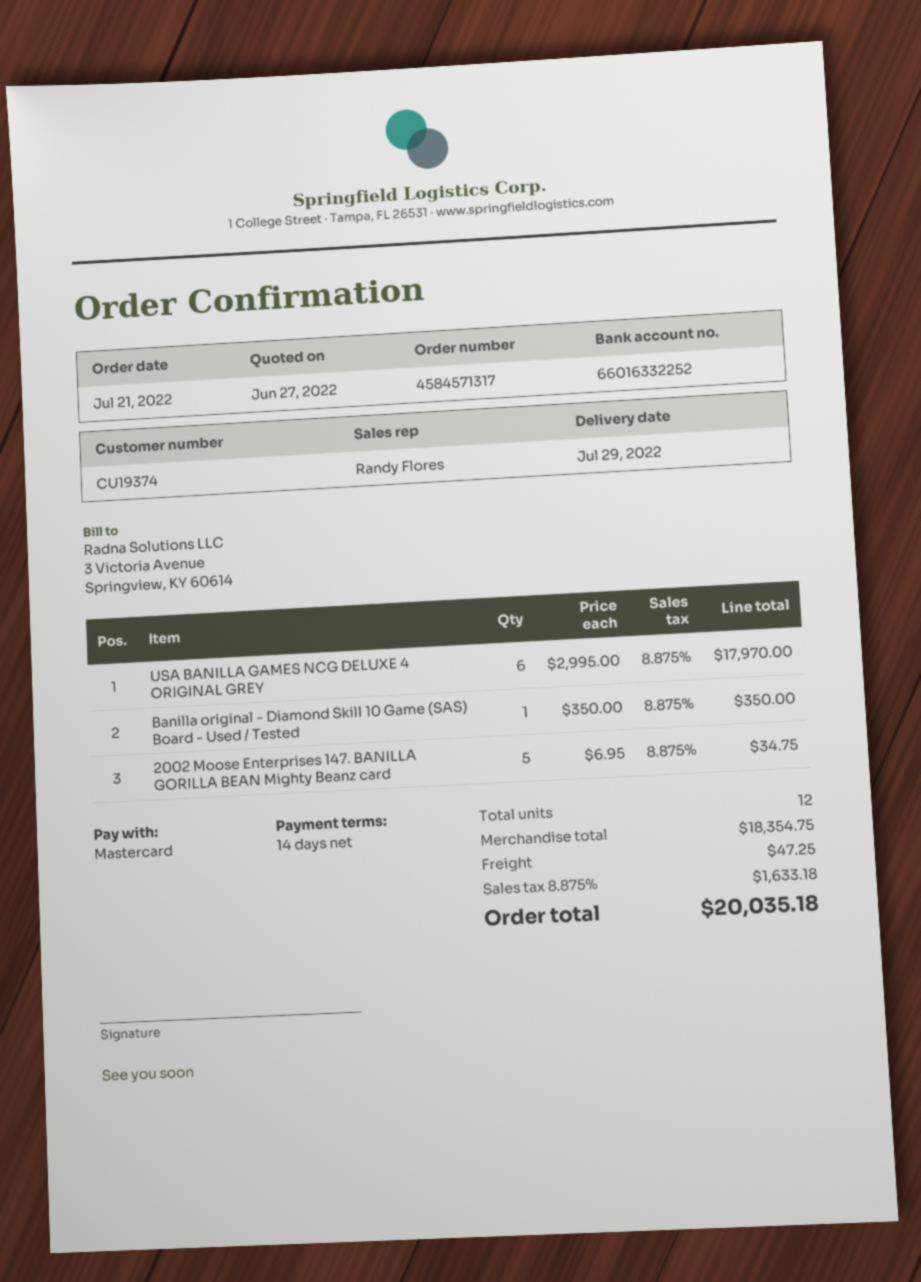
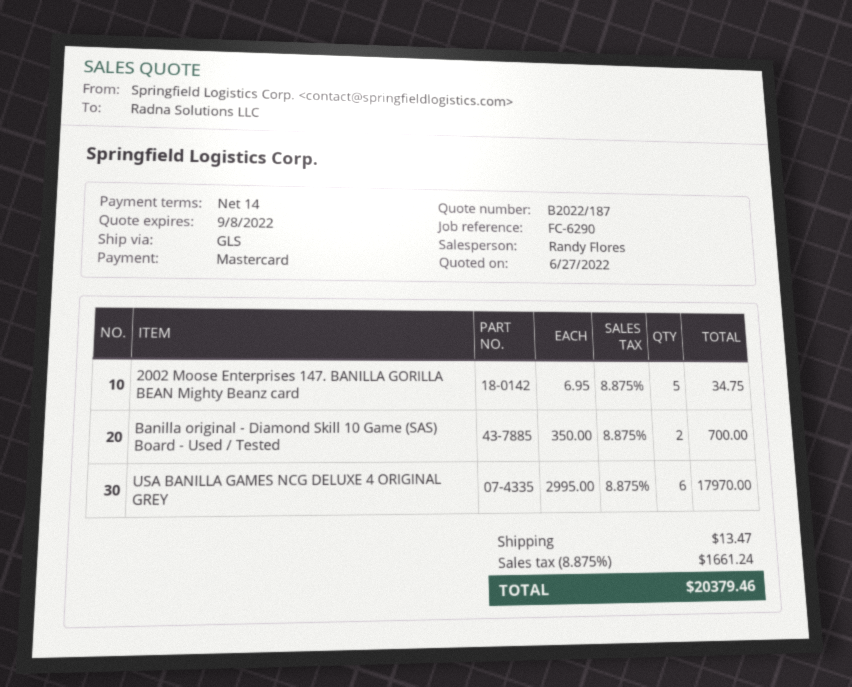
Banilla original - Diamond Skill 10 Game (SAS) Board - Used / Tested: 1 x 350.00 = 350.00 -> 2 x 350.00 = 700.00
shipping: 47.25 -> 13.47
tax: 8.875% = 1633.18 -> 8.875% = 1661.24
total: 20035.18 -> 20379.46

